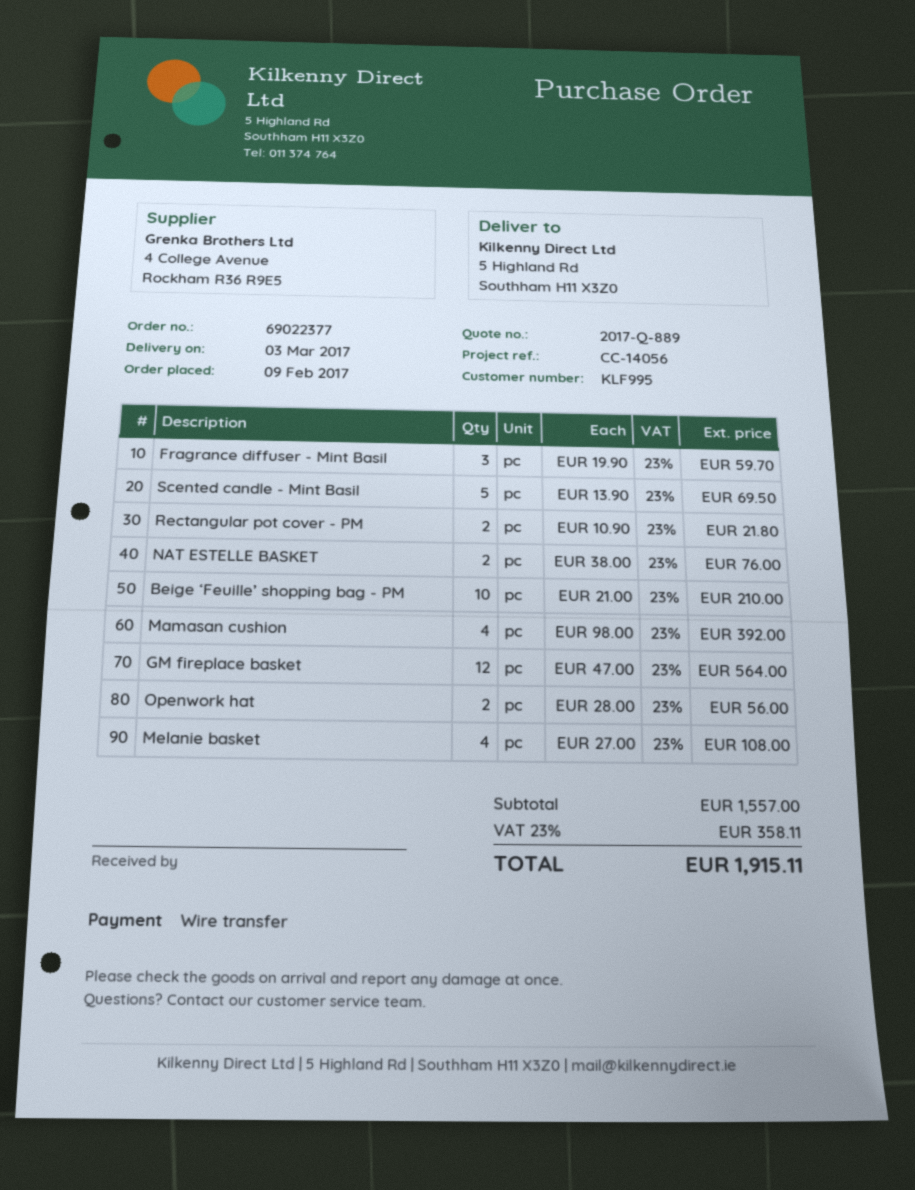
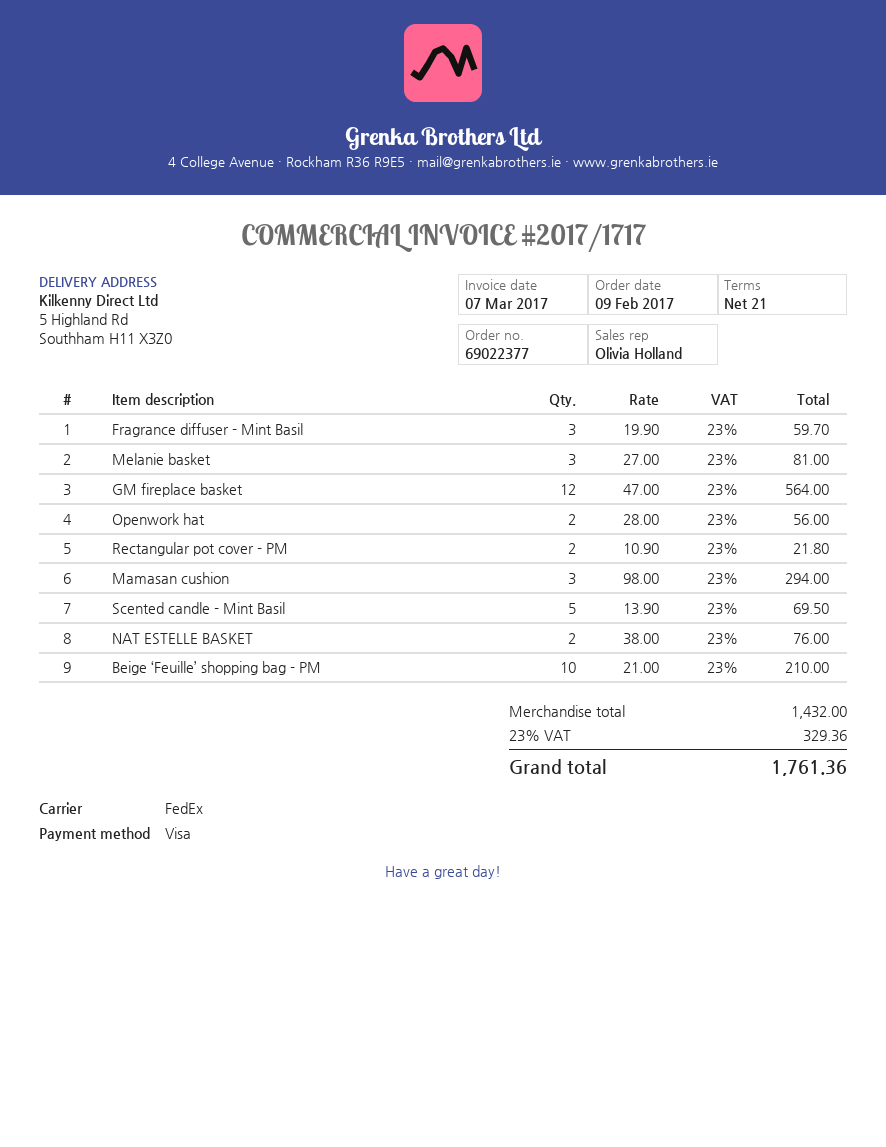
payment method: bank transfer -> Visa
Mamasan cushion: 4 x 98.00 = 392.00 -> 3 x 98.00 = 294.00
Melanie basket: 4 x 27.00 = 108.00 -> 3 x 27.00 = 81.00
subtotal: 1557.00 -> 1432.00
tax: 23% = 358.11 -> 23% = 329.36
total: 1915.11 -> 1761.36

